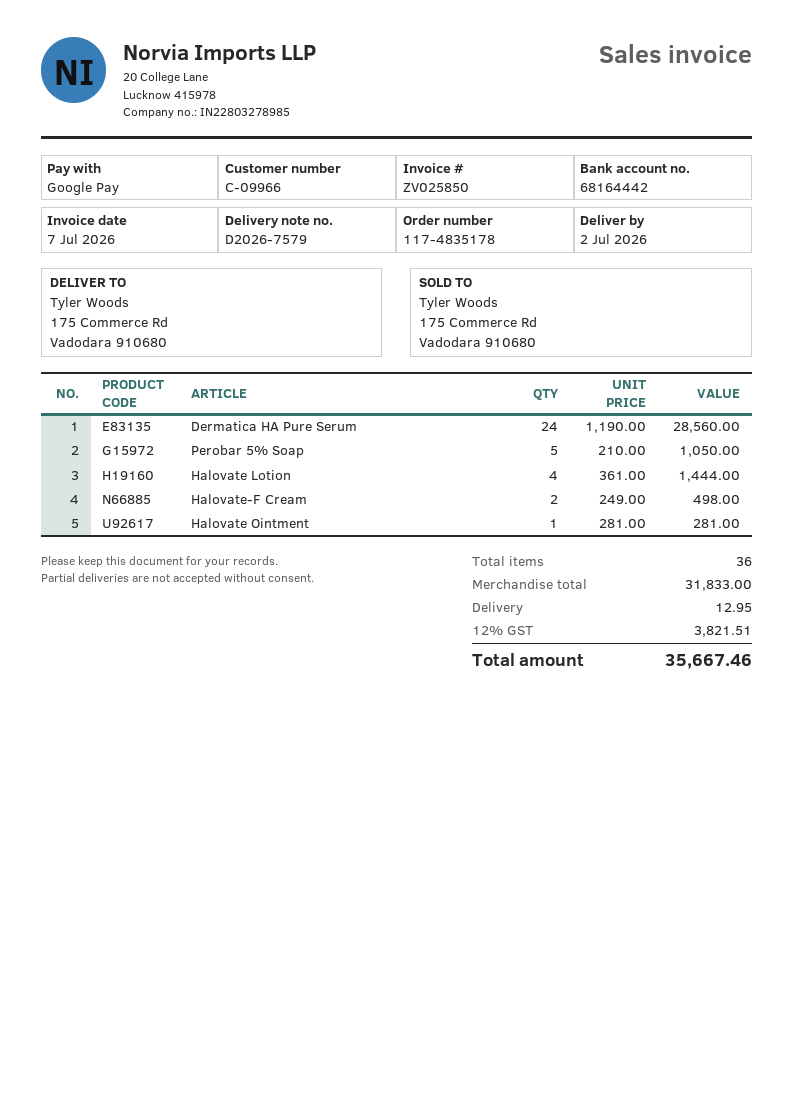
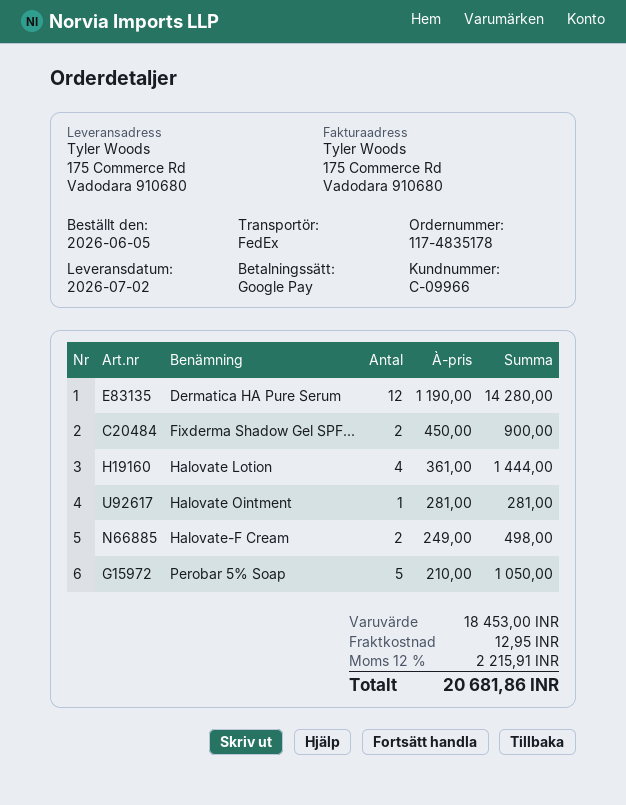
Dermatica HA Pure Serum: 24 x 1190.00 = 28560.00 -> 12 x 1190.00 = 14280.00
Fixderma Shadow Gel SPF...: none -> 2 x 450.00 = 900.00
subtotal: 31833.00 -> 18453.00
tax: 12% = 3821.51 -> 12% = 2215.91
total: 35667.46 -> 20681.86

